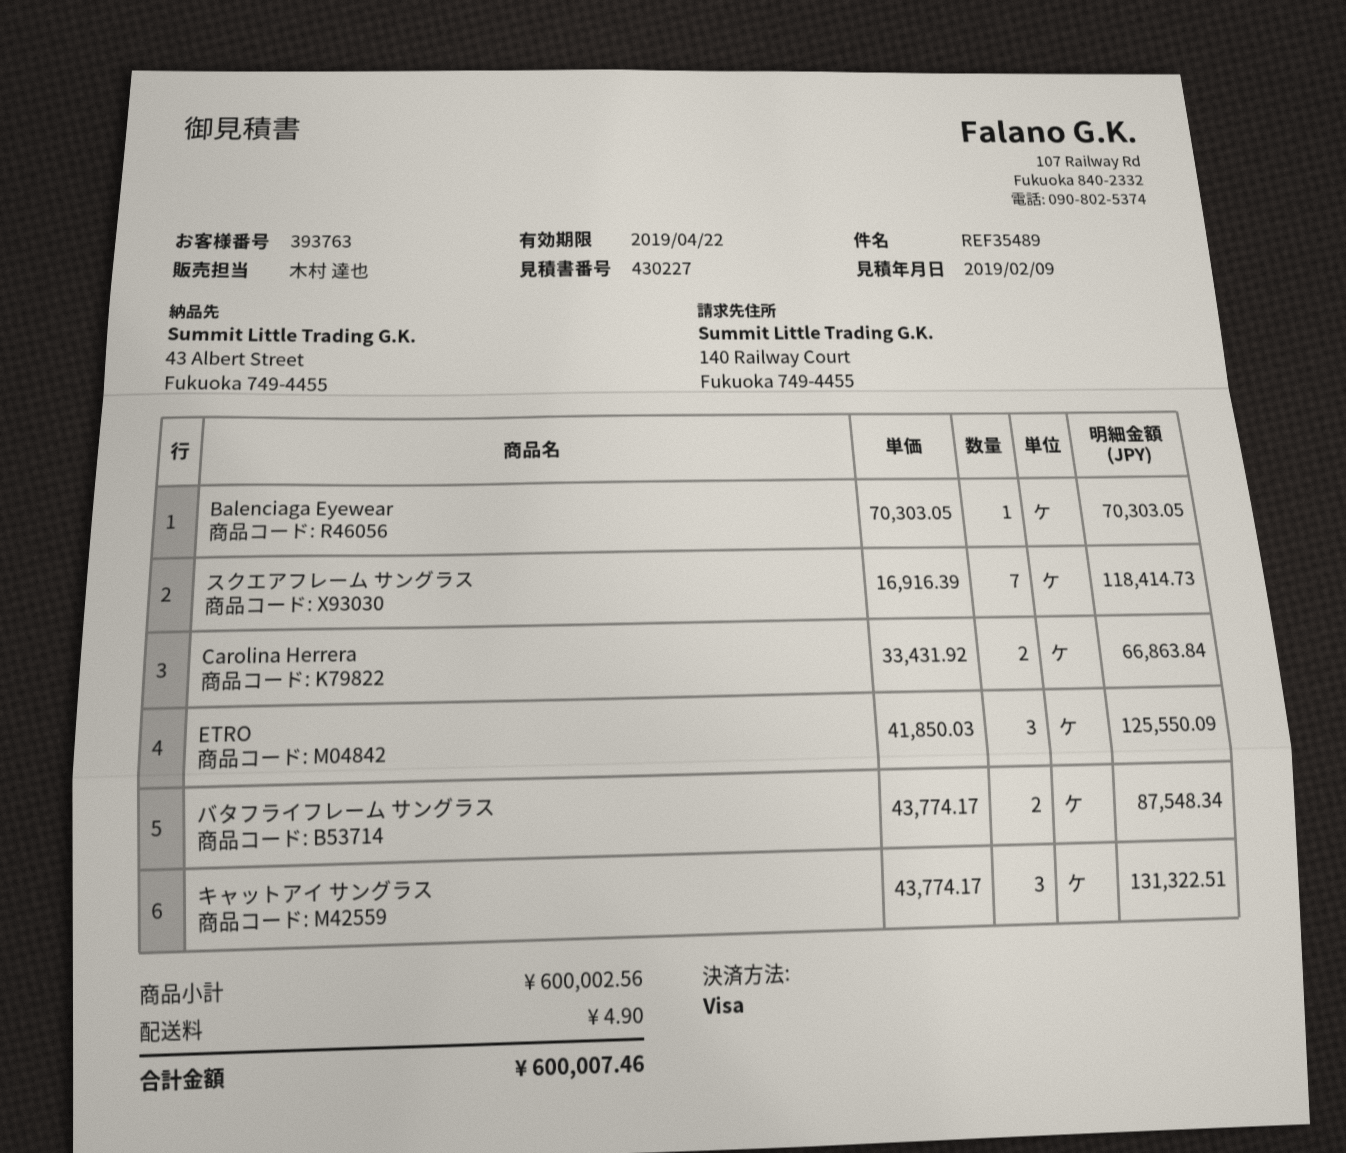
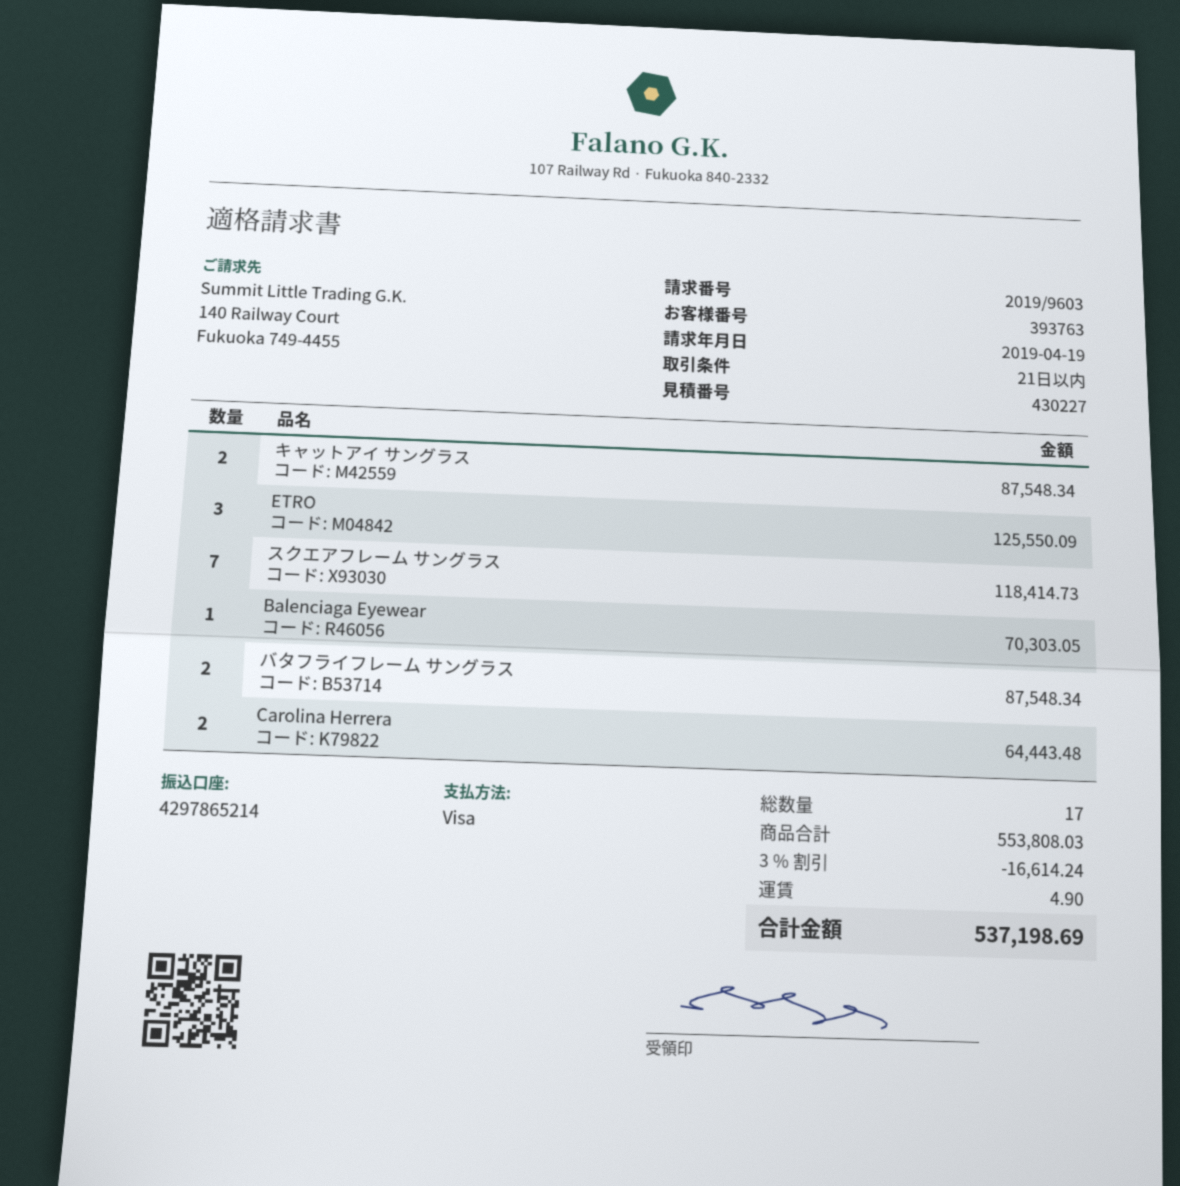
Carolina Herrera: 2 for 66863.84 -> 2 for 64443.48
キャットアイ サングラス: 3 for 131322.51 -> 2 for 87548.34
subtotal: 600002.56 -> 553808.03
discount: none -> 3% = 16614.24
total: 600007.46 -> 537198.69

